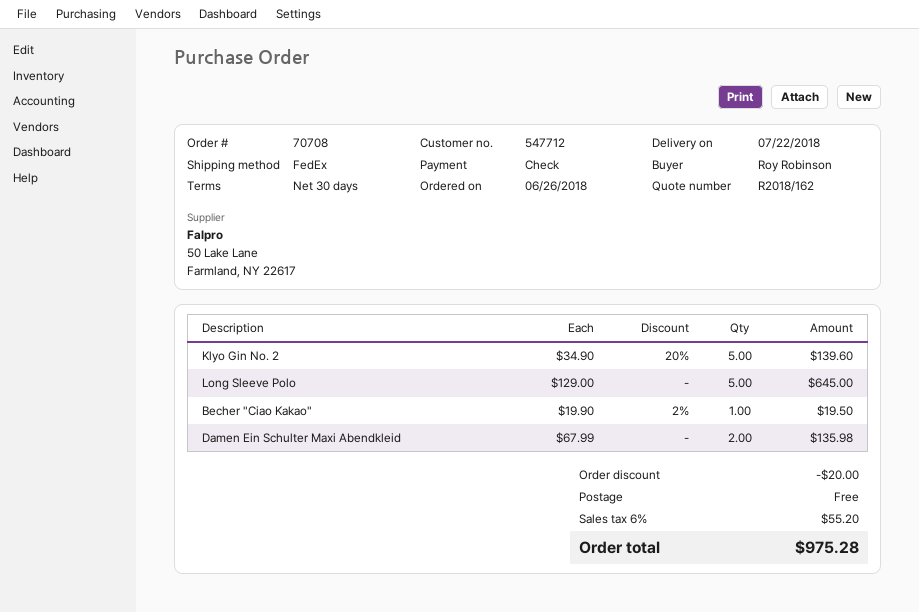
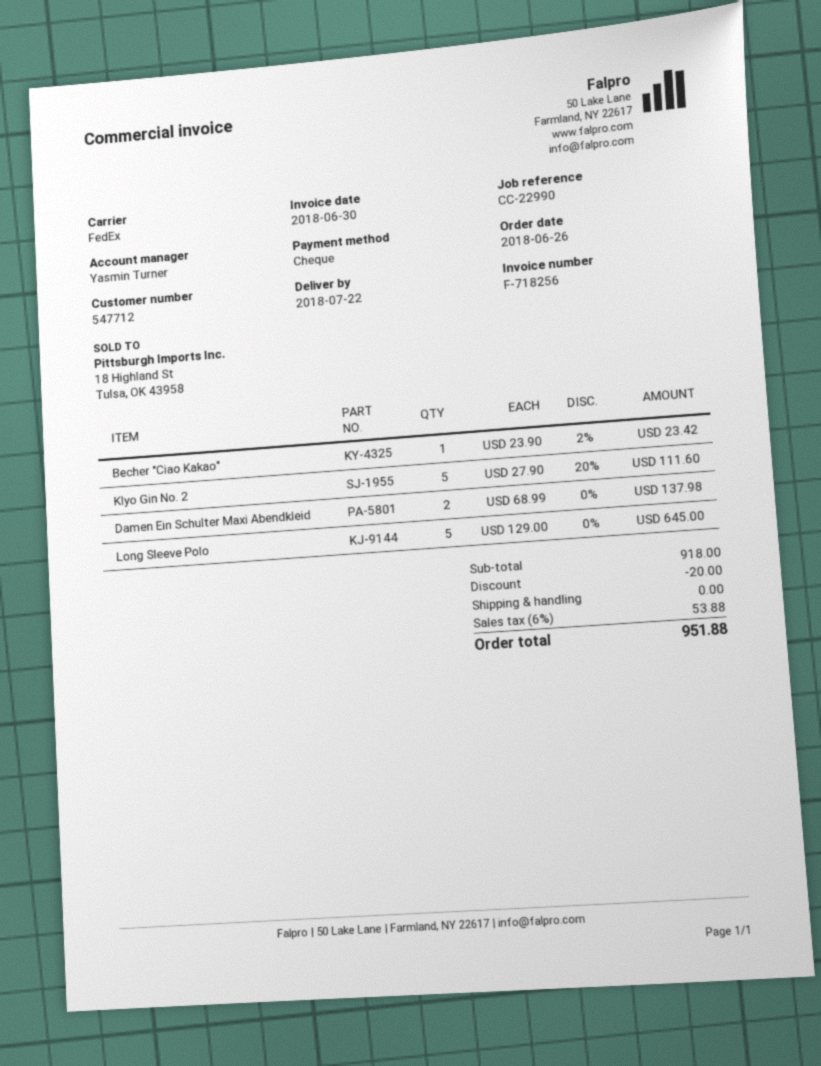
Klyo Gin No. 2: 5 x 34.90 - 20% = 139.60 -> 5 x 27.90 - 20% = 111.60
Becher "Ciao Kakao": 1 x 19.90 - 2% = 19.50 -> 1 x 23.90 - 2% = 23.42
Damen Ein Schulter Maxi Abendkleid: 2 x 67.99 = 135.98 -> 2 x 68.99 = 137.98
tax: 6% = 55.20 -> 6% = 53.88
total: 975.28 -> 951.88

